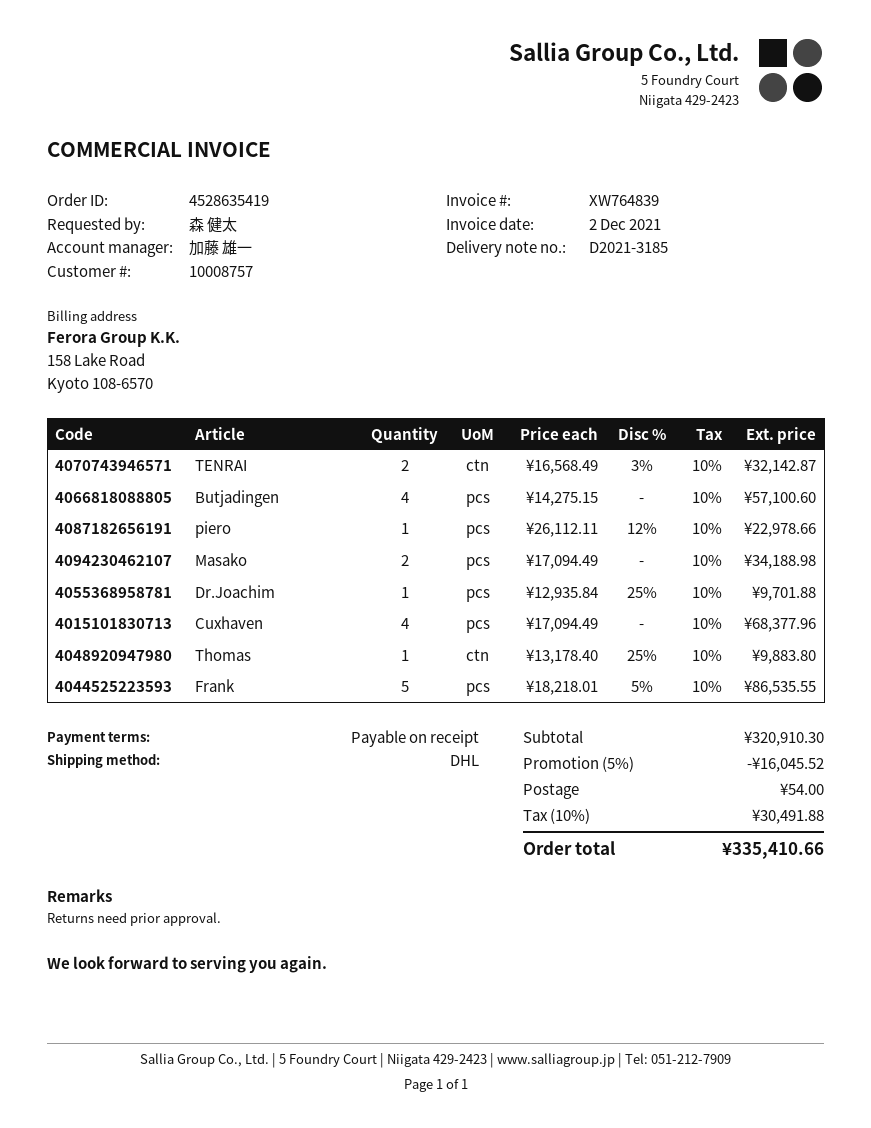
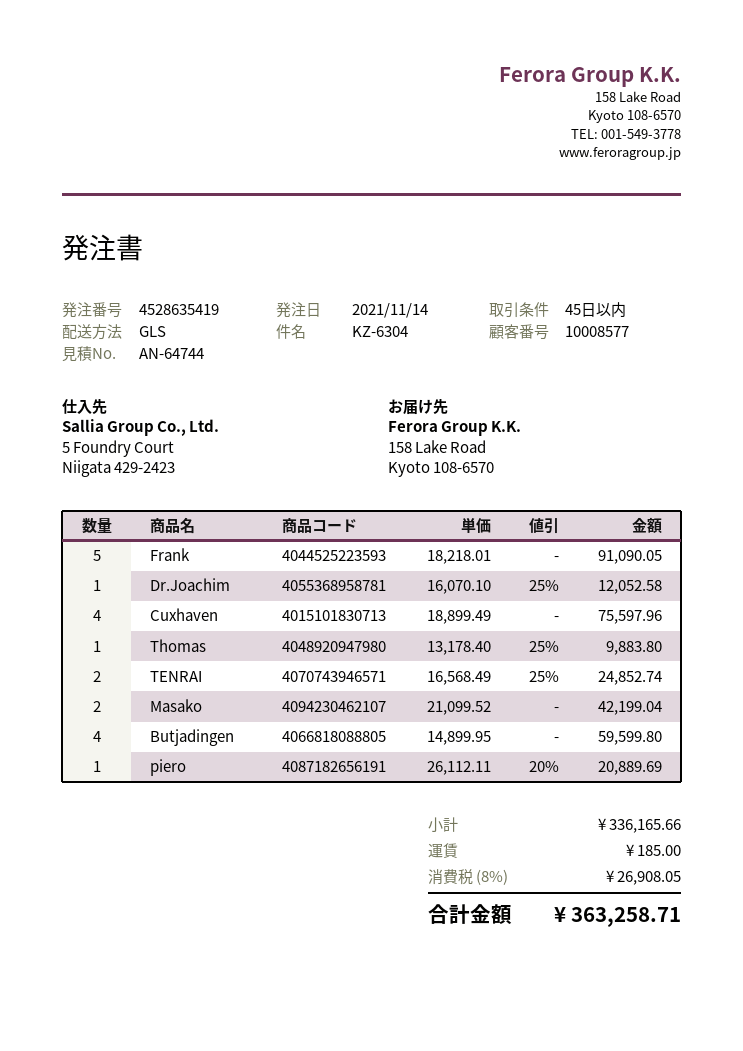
payment terms: on receipt -> 45 days
customer number: 10008757 -> 10008577
shipping method: DHL -> GLS
TENRAI: 2 x 16568.49 - 3% = 32142.87 -> 2 x 16568.49 - 25% = 24852.74
Butjadingen: 4 x 14275.15 = 57100.60 -> 4 x 14899.95 = 59599.80
piero: 1 x 26112.11 - 12% = 22978.66 -> 1 x 26112.11 - 20% = 20889.69
Masako: 2 x 17094.49 = 34188.98 -> 2 x 21099.52 = 42199.04
Dr.Joachim: 1 x 12935.84 - 25% = 9701.88 -> 1 x 16070.10 - 25% = 12052.58
Cuxhaven: 4 x 17094.49 = 68377.96 -> 4 x 18899.49 = 75597.96
Frank: 5 x 18218.01 - 5% = 86535.55 -> 5 x 18218.01 = 91090.05
subtotal: 320910.30 -> 336165.66
discount: 5% = 16045.52 -> none
shipping: 54.00 -> 185.00
tax: 10% = 30491.88 -> 8% = 26908.05
total: 335410.66 -> 363258.71

